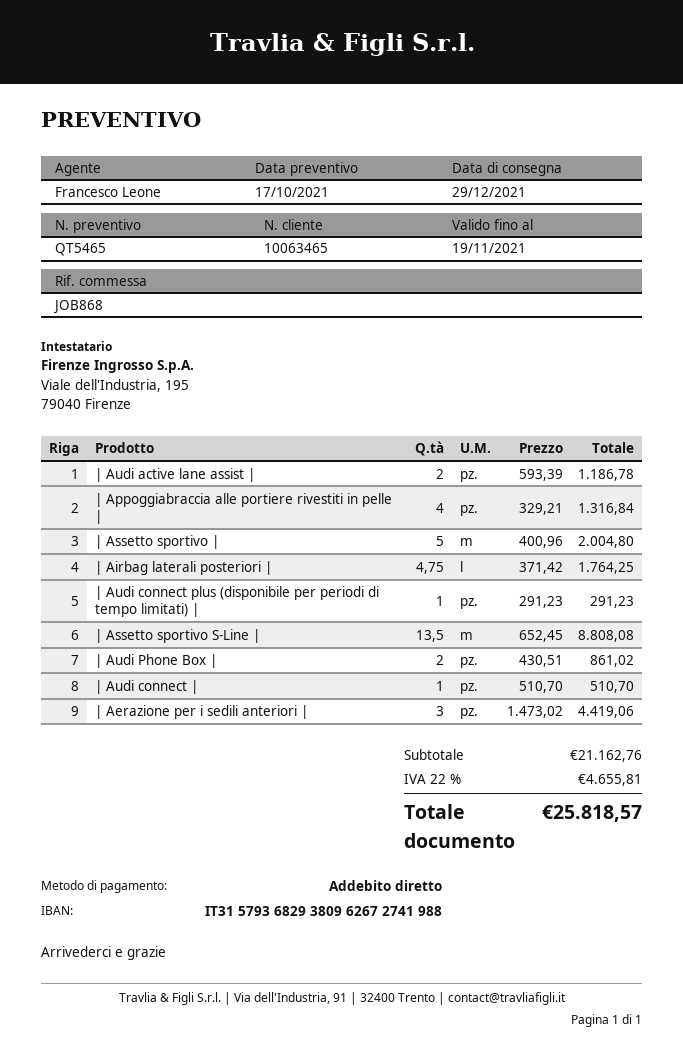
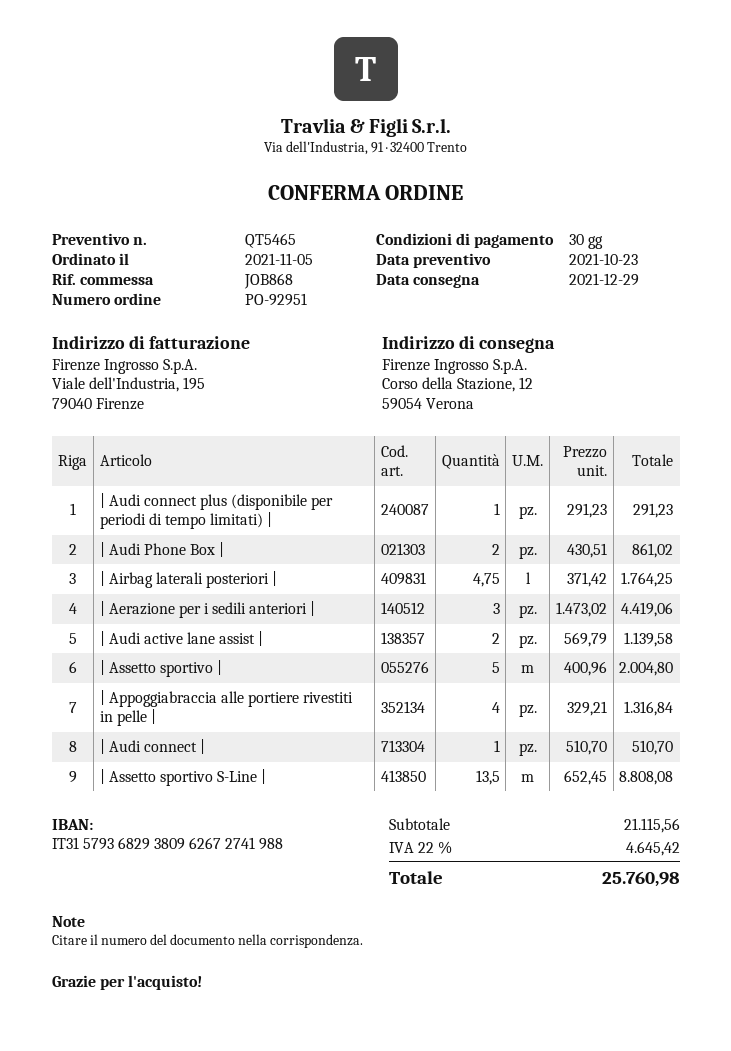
quote date: 2021-10-17 -> 2021-10-23
| Audi active lane assist |: 2 x 593.39 = 1186.78 -> 2 x 569.79 = 1139.58
subtotal: 21162.76 -> 21115.56
tax: 22% = 4655.81 -> 22% = 4645.42
total: 25818.57 -> 25760.98

